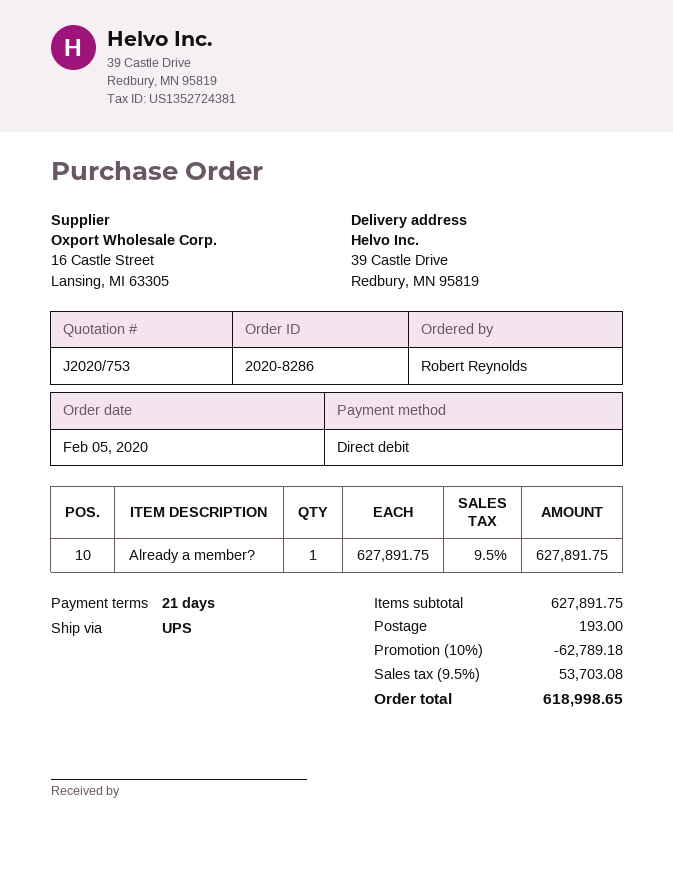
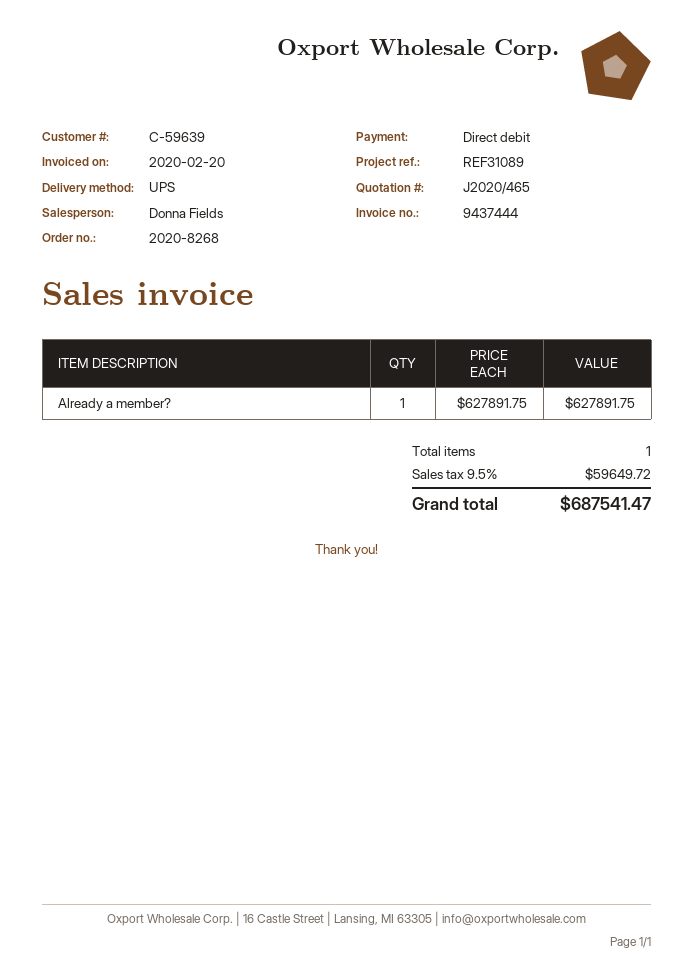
quote number: J2020/753 -> J2020/465
order number: 2020-8286 -> 2020-8268
discount: 10% = 62789.18 -> none
shipping: 193.00 -> none
tax: 9.5% = 53703.08 -> 9.5% = 59649.72
total: 618998.65 -> 687541.47

